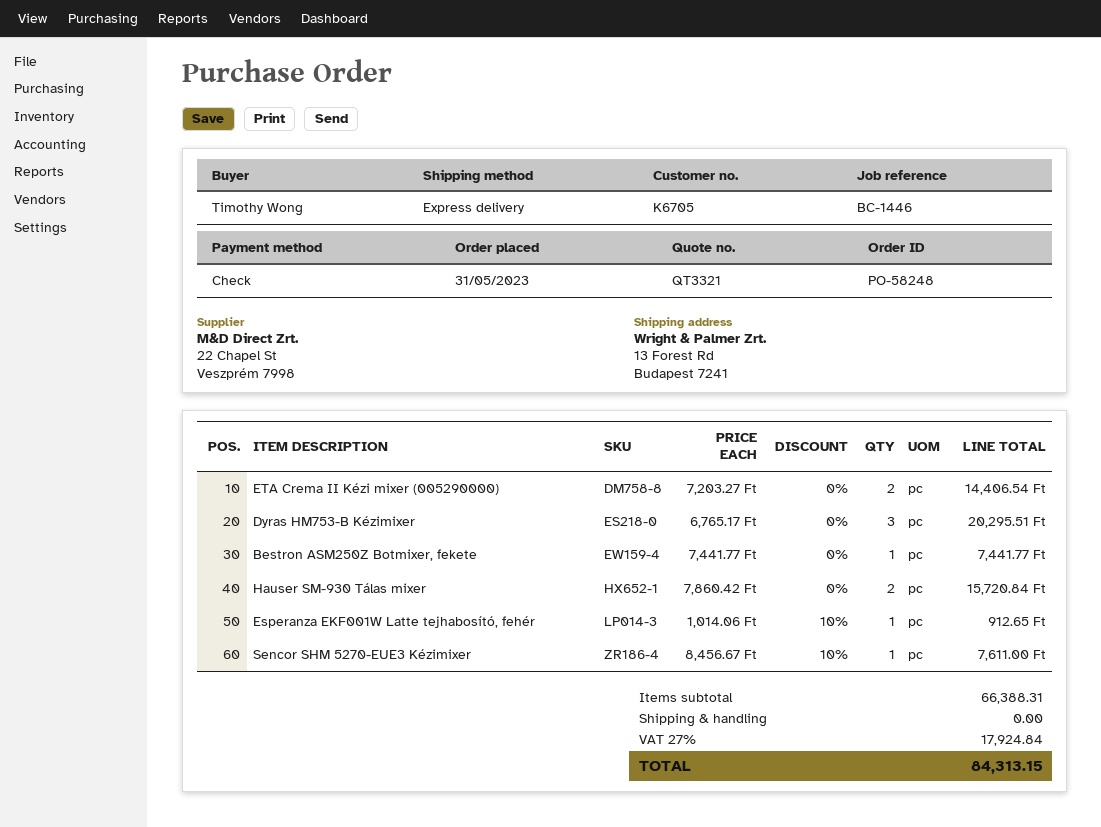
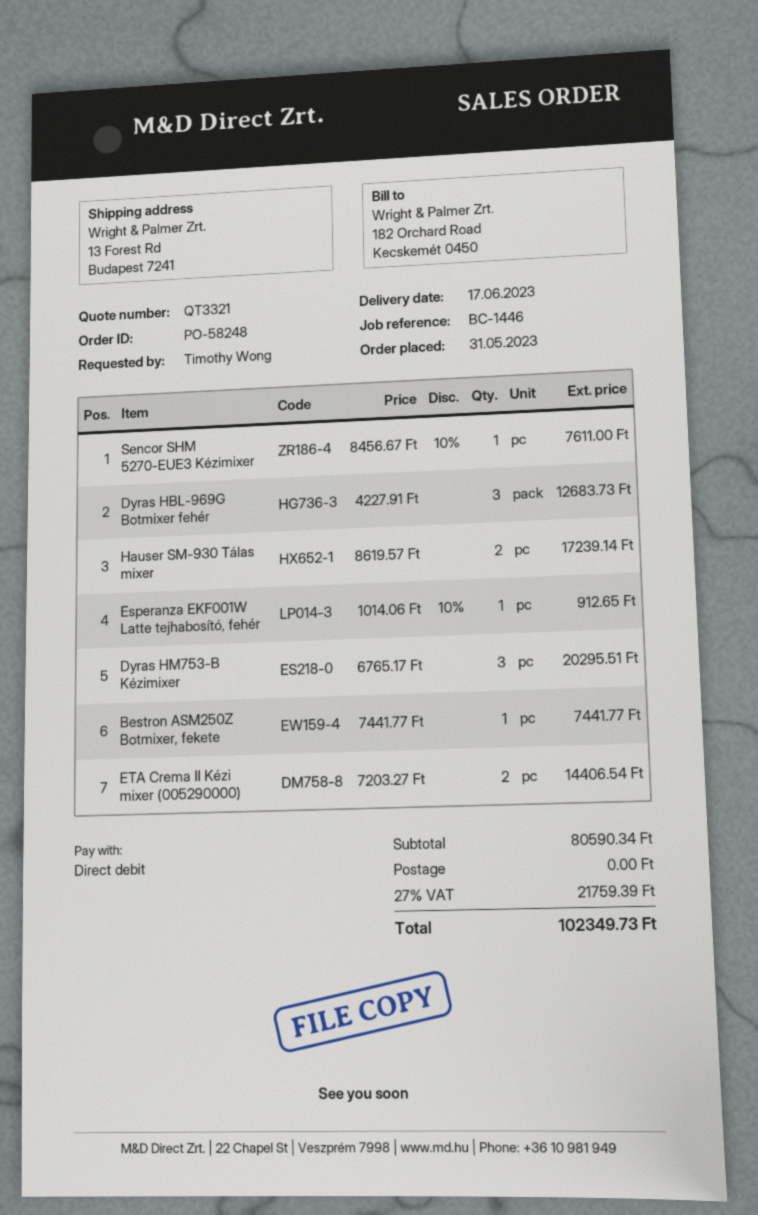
payment method: cheque -> direct debit
Hauser SM-930 Tálas mixer: 2 x 7860.42 = 15720.84 -> 2 x 8619.57 = 17239.14
Dyras HBL-969G Botmixer fehér: none -> 3 x 4227.91 = 12683.73
subtotal: 66388.31 -> 80590.34
tax: 27% = 17924.84 -> 27% = 21759.39
total: 84313.15 -> 102349.73

